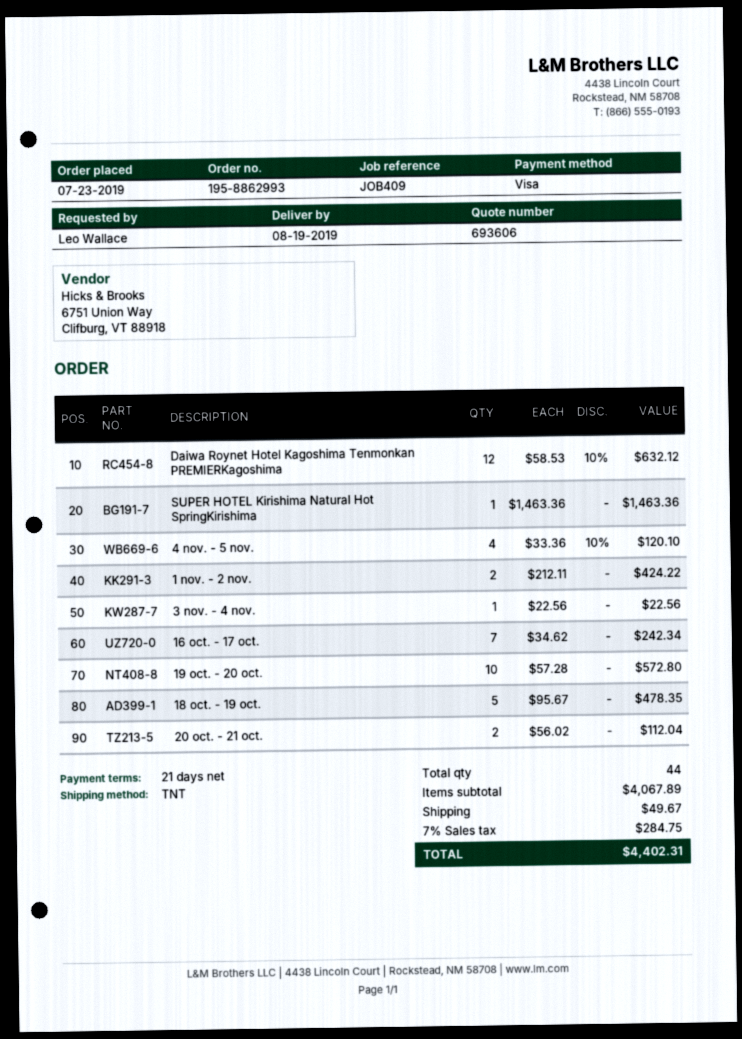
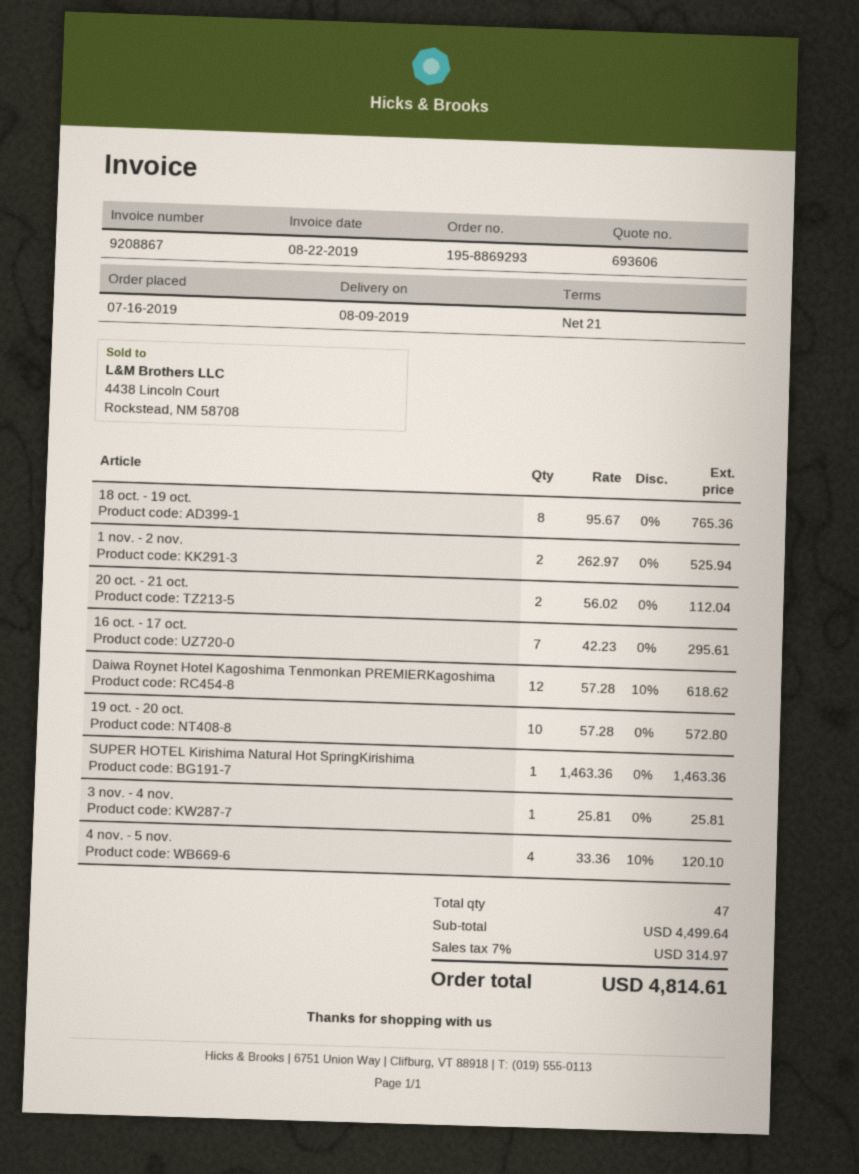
order number: 195-8862993 -> 195-8869293
order date: 2019-07-23 -> 2019-07-16
delivery date: 2019-08-19 -> 2019-08-09
Daiwa Roynet Hotel Kagoshima Tenmonkan PREMIERKagoshima: 12 x 58.53 - 10% = 632.12 -> 12 x 57.28 - 10% = 618.62
1 nov. - 2 nov.: 2 x 212.11 = 424.22 -> 2 x 262.97 = 525.94
3 nov. - 4 nov.: 1 x 22.56 = 22.56 -> 1 x 25.81 = 25.81
16 oct. - 17 oct.: 7 x 34.62 = 242.34 -> 7 x 42.23 = 295.61
18 oct. - 19 oct.: 5 x 95.67 = 478.35 -> 8 x 95.67 = 765.36
total quantity: 44 -> 47
subtotal: 4067.89 -> 4499.64
shipping: 49.67 -> none
tax: 7% = 284.75 -> 7% = 314.97
total: 4402.31 -> 4814.61

